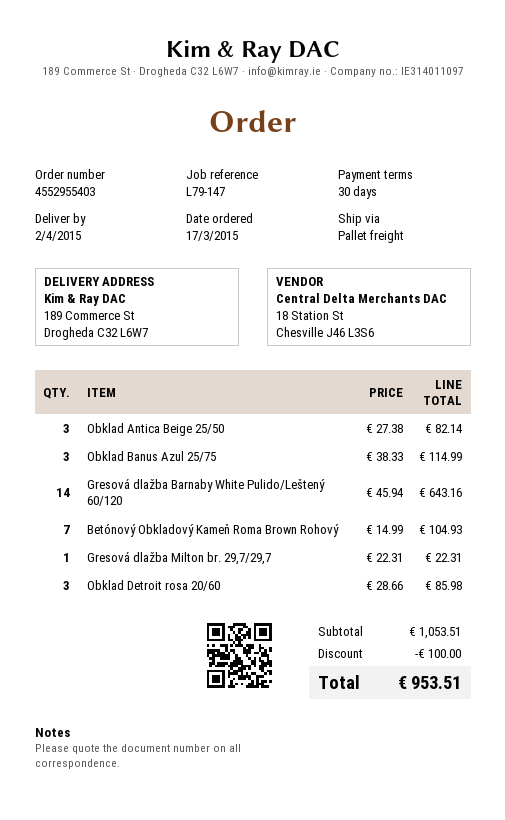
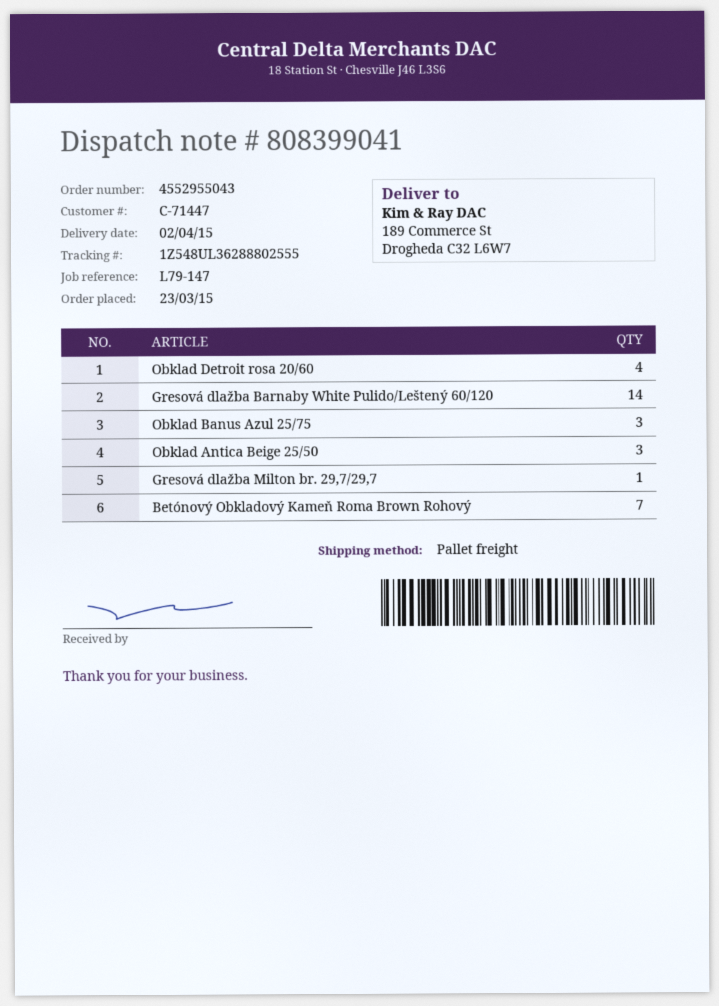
order number: 4552955403 -> 4552955043
order date: 2015-03-17 -> 2015-03-23
Obklad Detroit rosa 20/60: 3 -> 4

